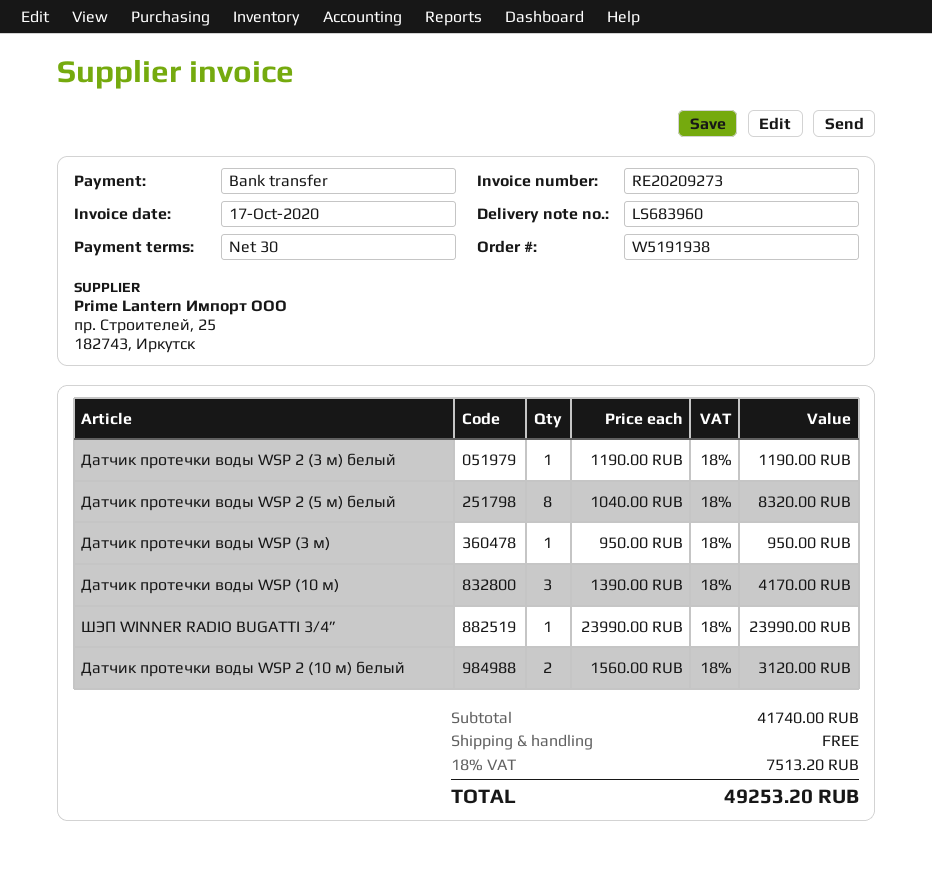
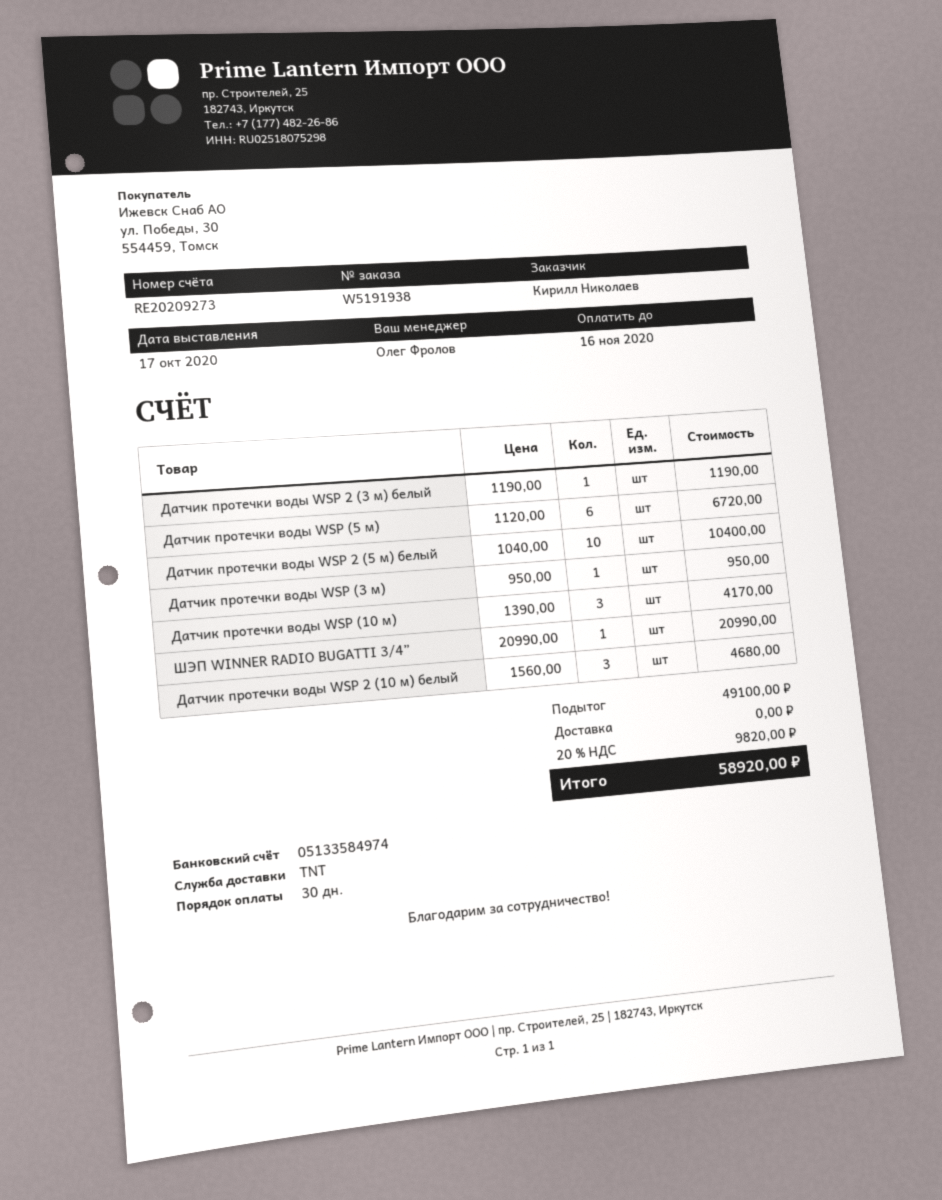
Датчик протечки воды WSP 2 (5 м) белый: 8 x 1040.00 = 8320.00 -> 10 x 1040.00 = 10400.00
ШЭП WINNER RADIO BUGATTI 3/4”: 1 x 23990.00 = 23990.00 -> 1 x 20990.00 = 20990.00
Датчик протечки воды WSP 2 (10 м) белый: 2 x 1560.00 = 3120.00 -> 3 x 1560.00 = 4680.00
Датчик протечки воды WSP (5 м): none -> 6 x 1120.00 = 6720.00
subtotal: 41740.00 -> 49100.00
tax: 18% = 7513.20 -> 20% = 9820.00
total: 49253.20 -> 58920.00

